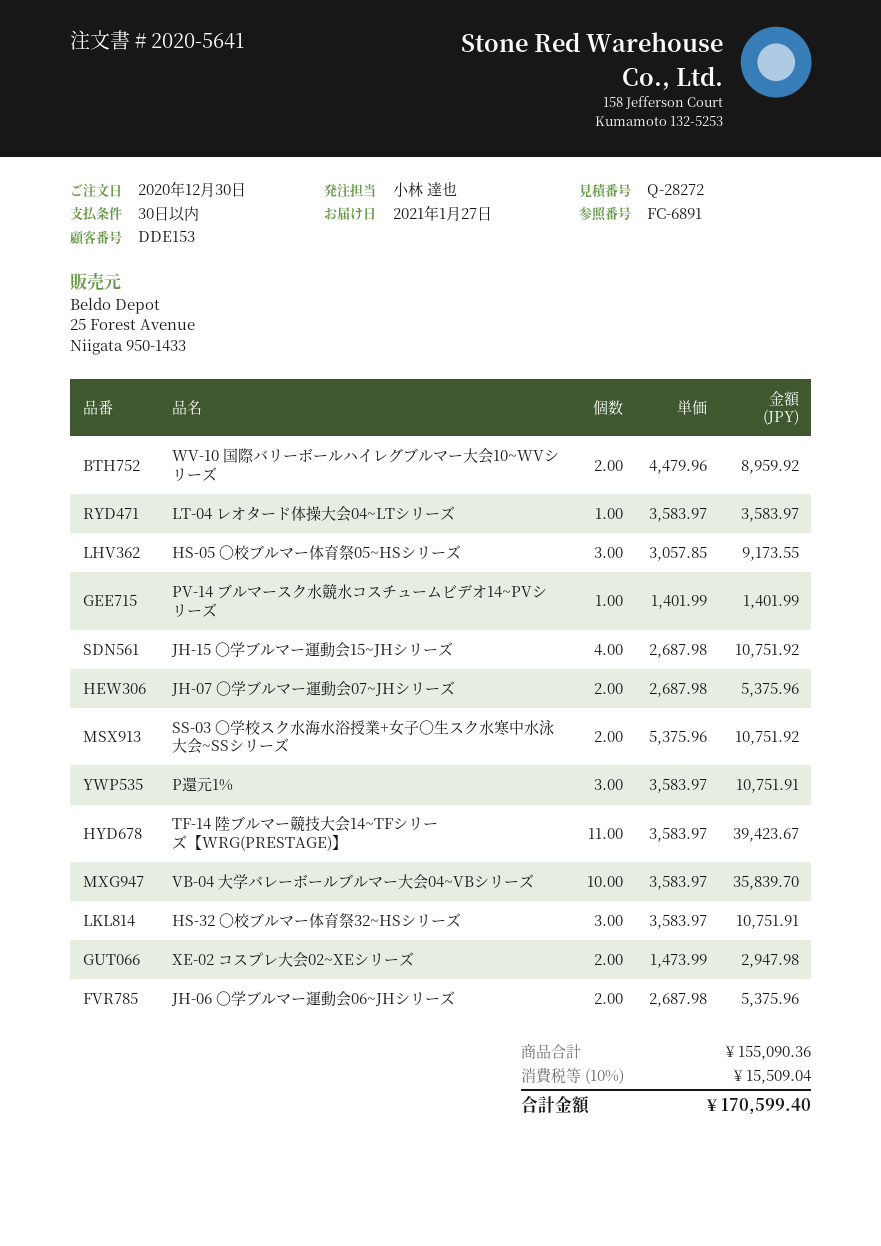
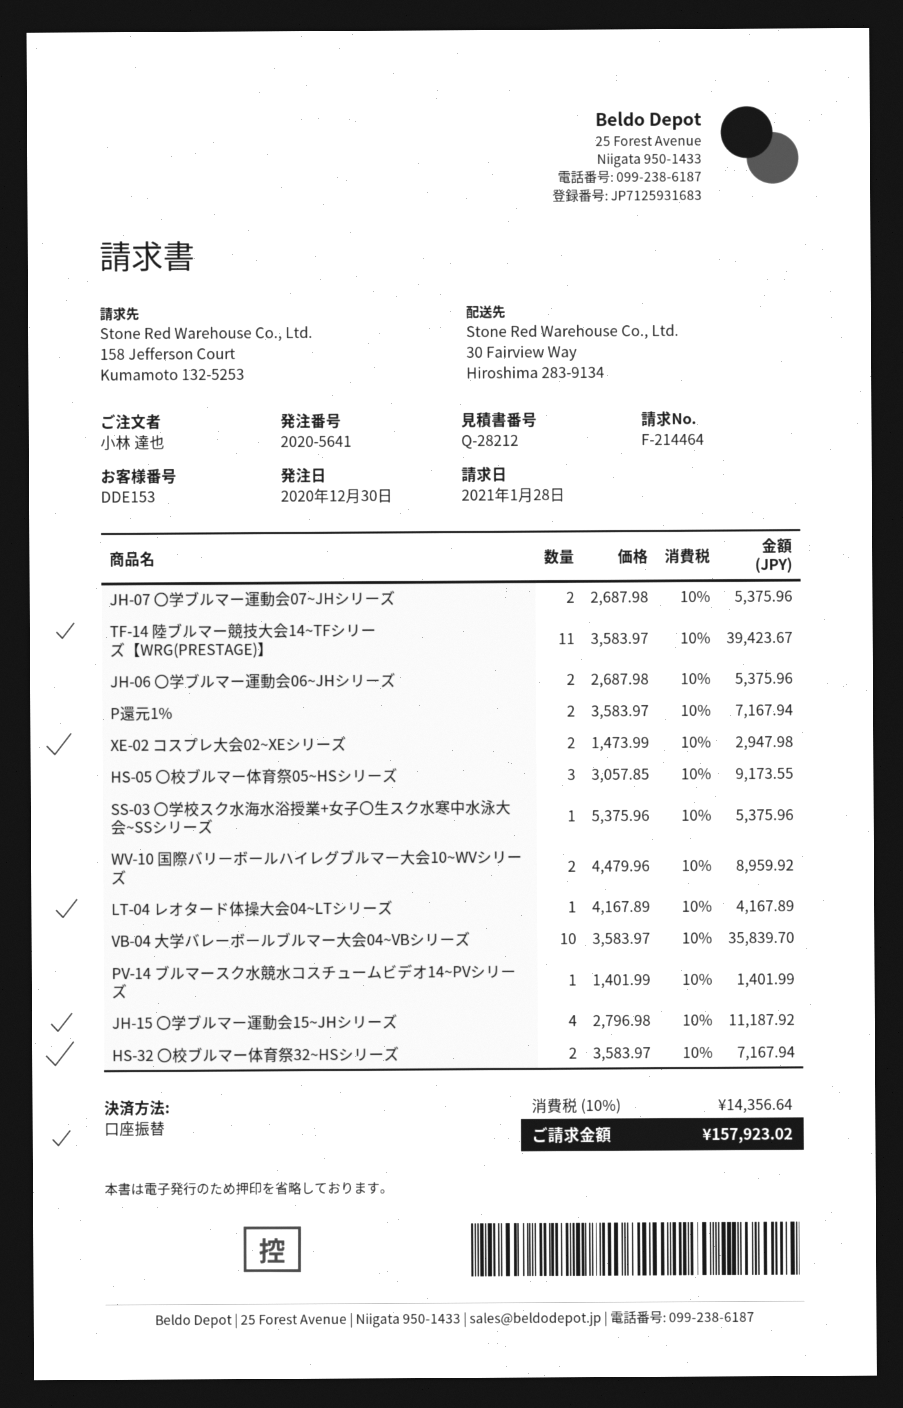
quote number: Q-28272 -> Q-28212
LT-04 レオタード体操大会04~LTシリーズ: 1 x 3583.97 = 3583.97 -> 1 x 4167.89 = 4167.89
JH-15 〇学ブルマー運動会15~JHシリーズ: 4 x 2687.98 = 10751.92 -> 4 x 2796.98 = 11187.92
SS-03 〇学校スク水海水浴授業+女子〇生スク水寒中水泳大会~SSシリーズ: 2 x 5375.96 = 10751.92 -> 1 x 5375.96 = 5375.96
P還元1%: 3 x 3583.97 = 10751.91 -> 2 x 3583.97 = 7167.94
HS-32 〇校ブルマー体育祭32~HSシリーズ: 3 x 3583.97 = 10751.91 -> 2 x 3583.97 = 7167.94
tax: 10% = 15509.04 -> 10% = 14356.64
total: 170599.40 -> 157923.02

